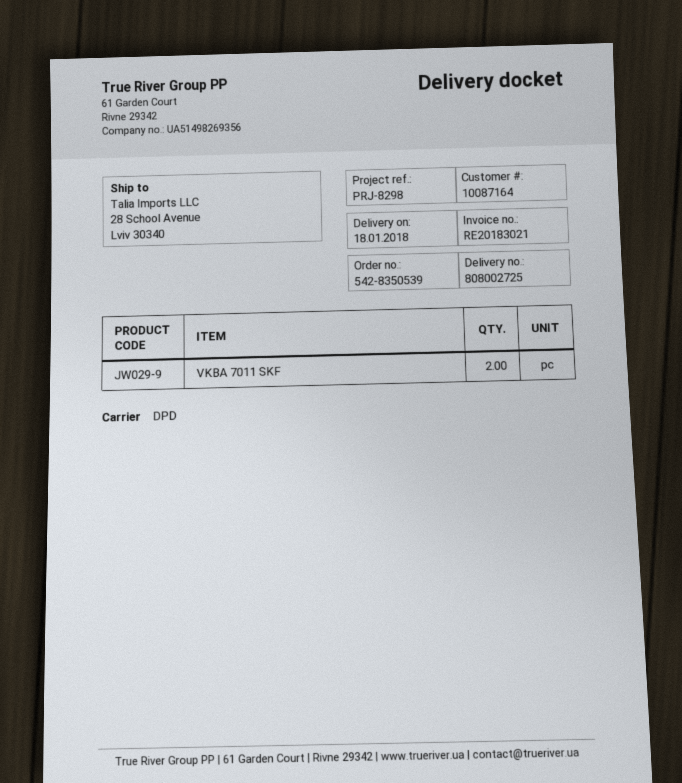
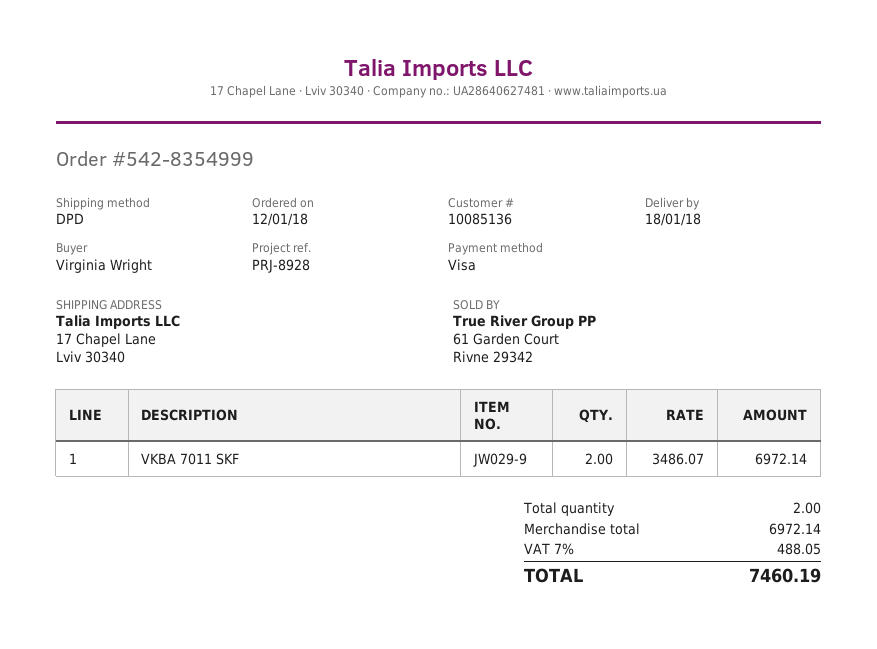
order number: 542-8350539 -> 542-8354999
customer number: 10087164 -> 10085136
reference: PRJ-8298 -> PRJ-8928
ship to: 28 School Avenue, Lviv 30340 -> 17 Chapel Lane, Lviv 30340

